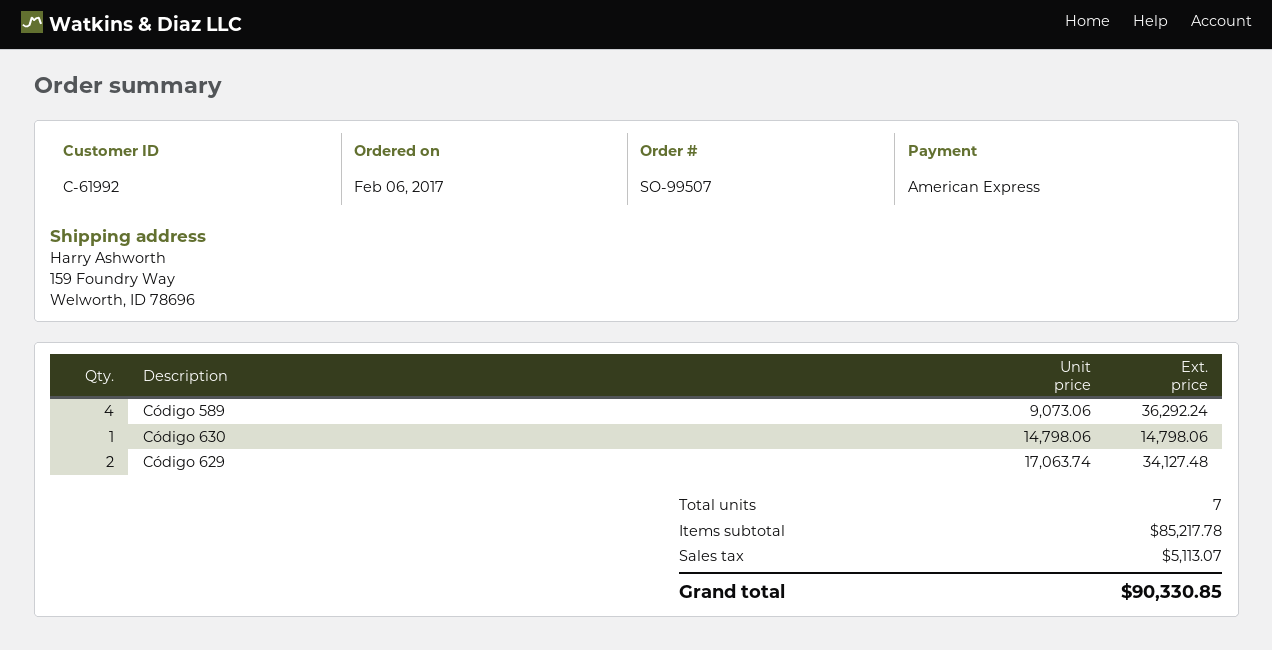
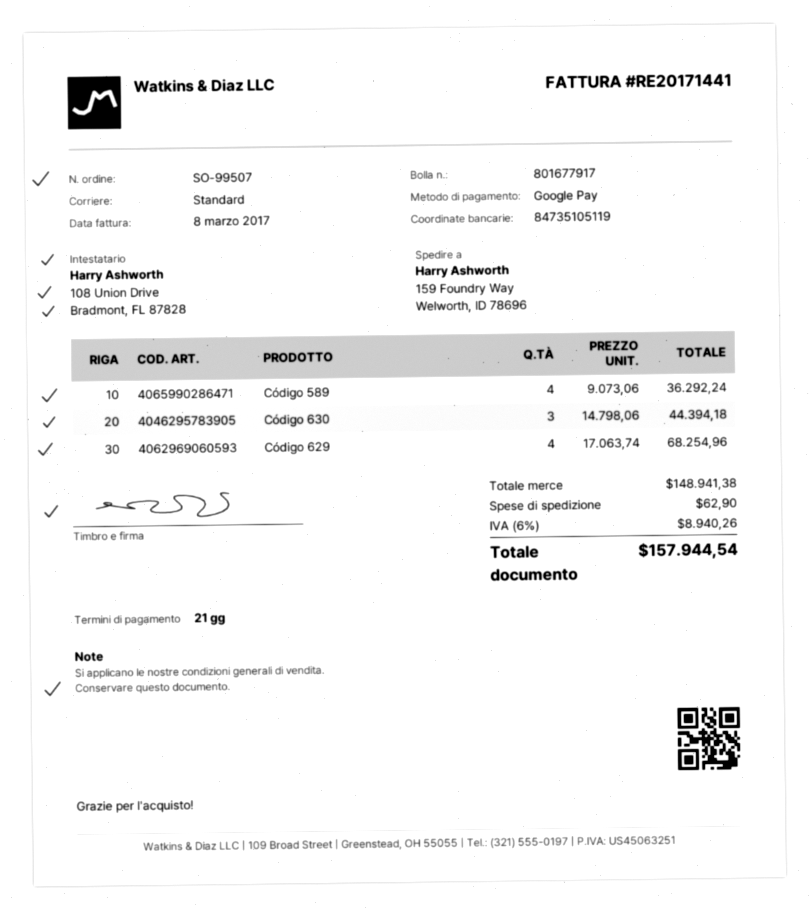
payment method: American Express -> Google Pay
Código 630: 1 x 14798.06 = 14798.06 -> 3 x 14798.06 = 44394.18
Código 629: 2 x 17063.74 = 34127.48 -> 4 x 17063.74 = 68254.96
subtotal: 85217.78 -> 148941.38
shipping: none -> 62.90
tax: 5113.07 -> 8940.26
total: 90330.85 -> 157944.54

